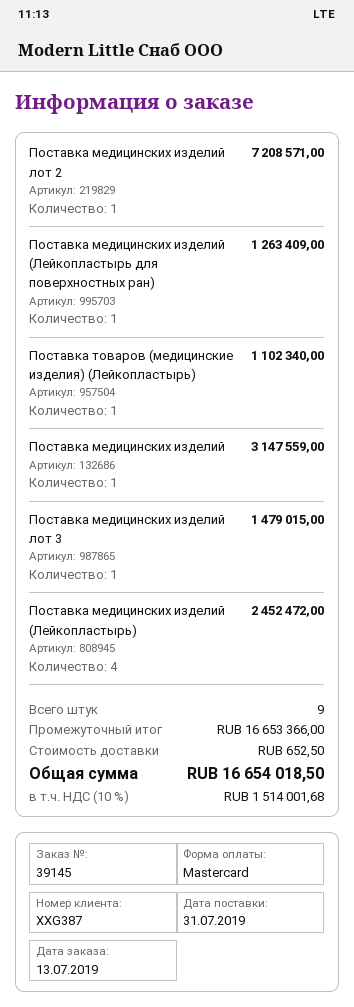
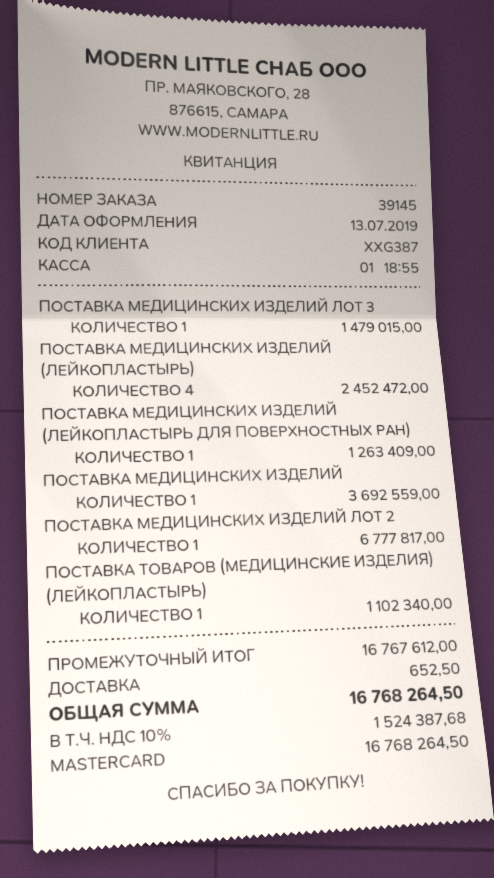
Поставка медицинских изделий лот 2: 1 for 7208571.00 -> 1 for 6777817.00
Поставка медицинских изделий: 1 for 3147559.00 -> 1 for 3692559.00
subtotal: 16653366.00 -> 16767612.00
tax: 10% = 1514001.68 -> 10% = 1524387.68
total: 16654018.50 -> 16768264.50

